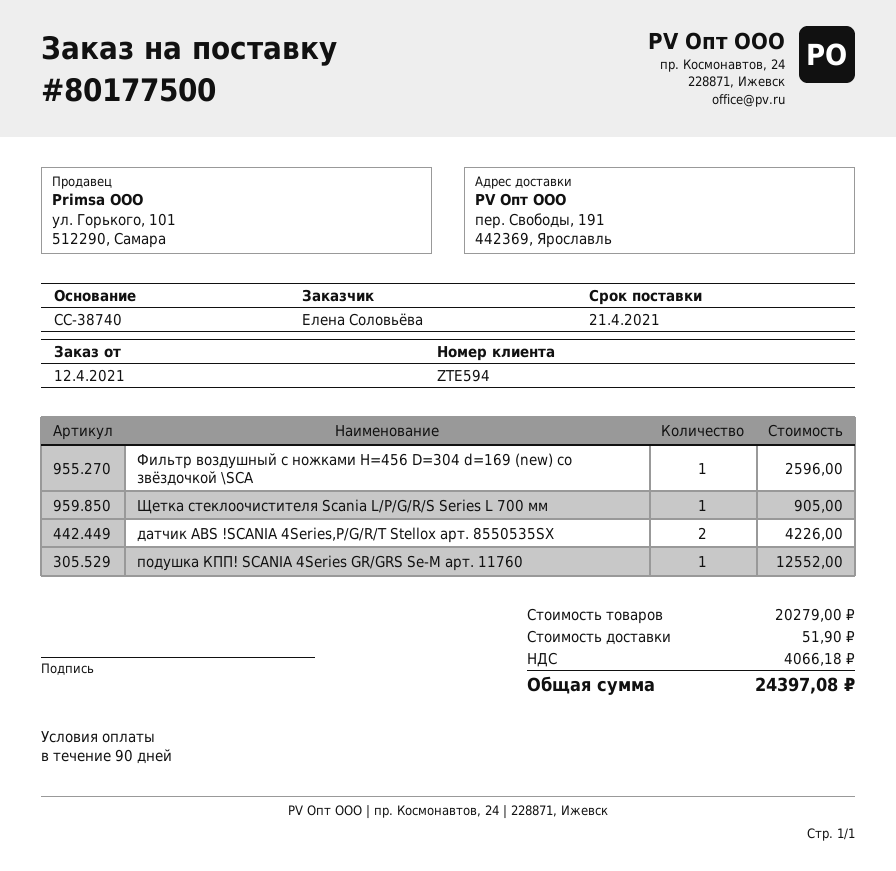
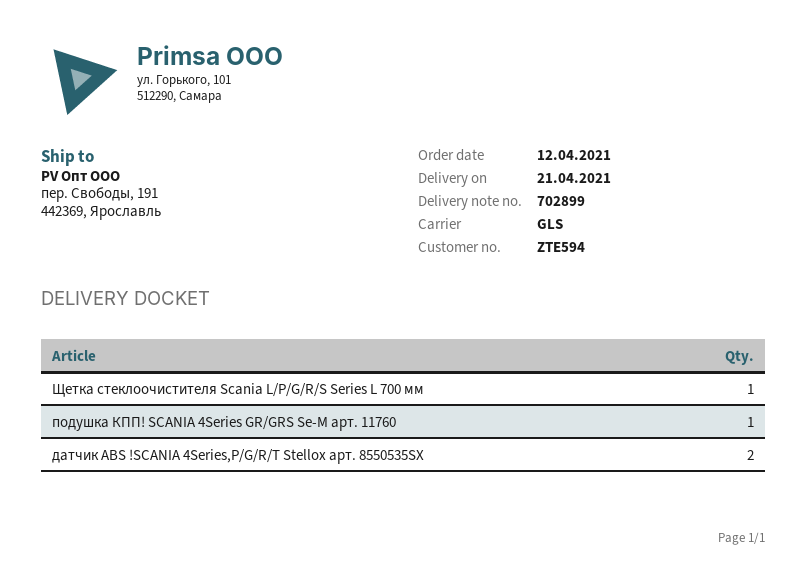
Фильтр воздушный с ножками H=456 D=304 d=169 (new) со звёздочкой \SCA: 1 -> none

